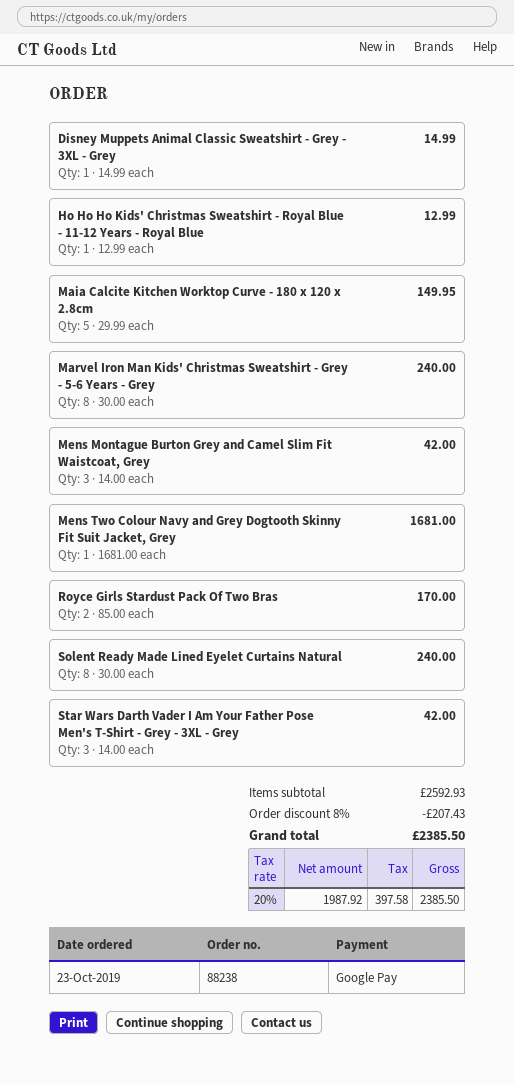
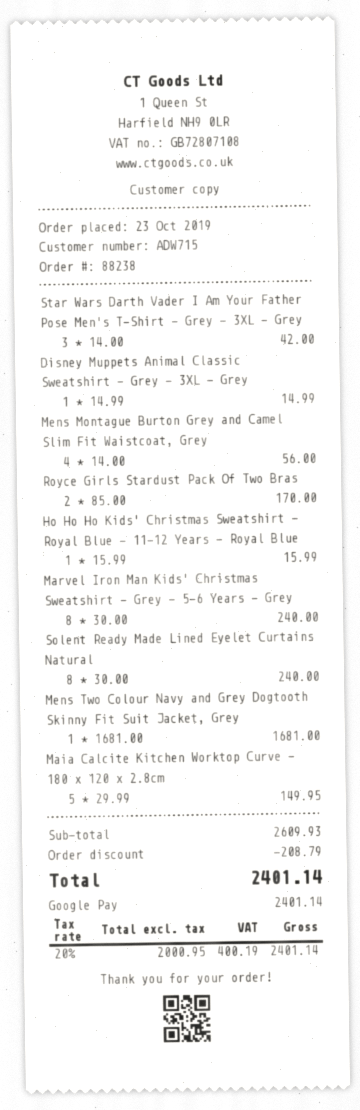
Ho Ho Ho Kids' Christmas Sweatshirt - Royal Blue - 11-12 Years - Royal Blue: 1 x 12.99 = 12.99 -> 1 x 15.99 = 15.99
Mens Montague Burton Grey and Camel Slim Fit Waistcoat, Grey: 3 x 14.00 = 42.00 -> 4 x 14.00 = 56.00
subtotal: 2592.93 -> 2609.93
discount: 207.43 -> 208.79
net: 1987.92 -> 2000.95
tax: 20% = 397.58 -> 20% = 400.19
total: 2385.50 -> 2401.14

